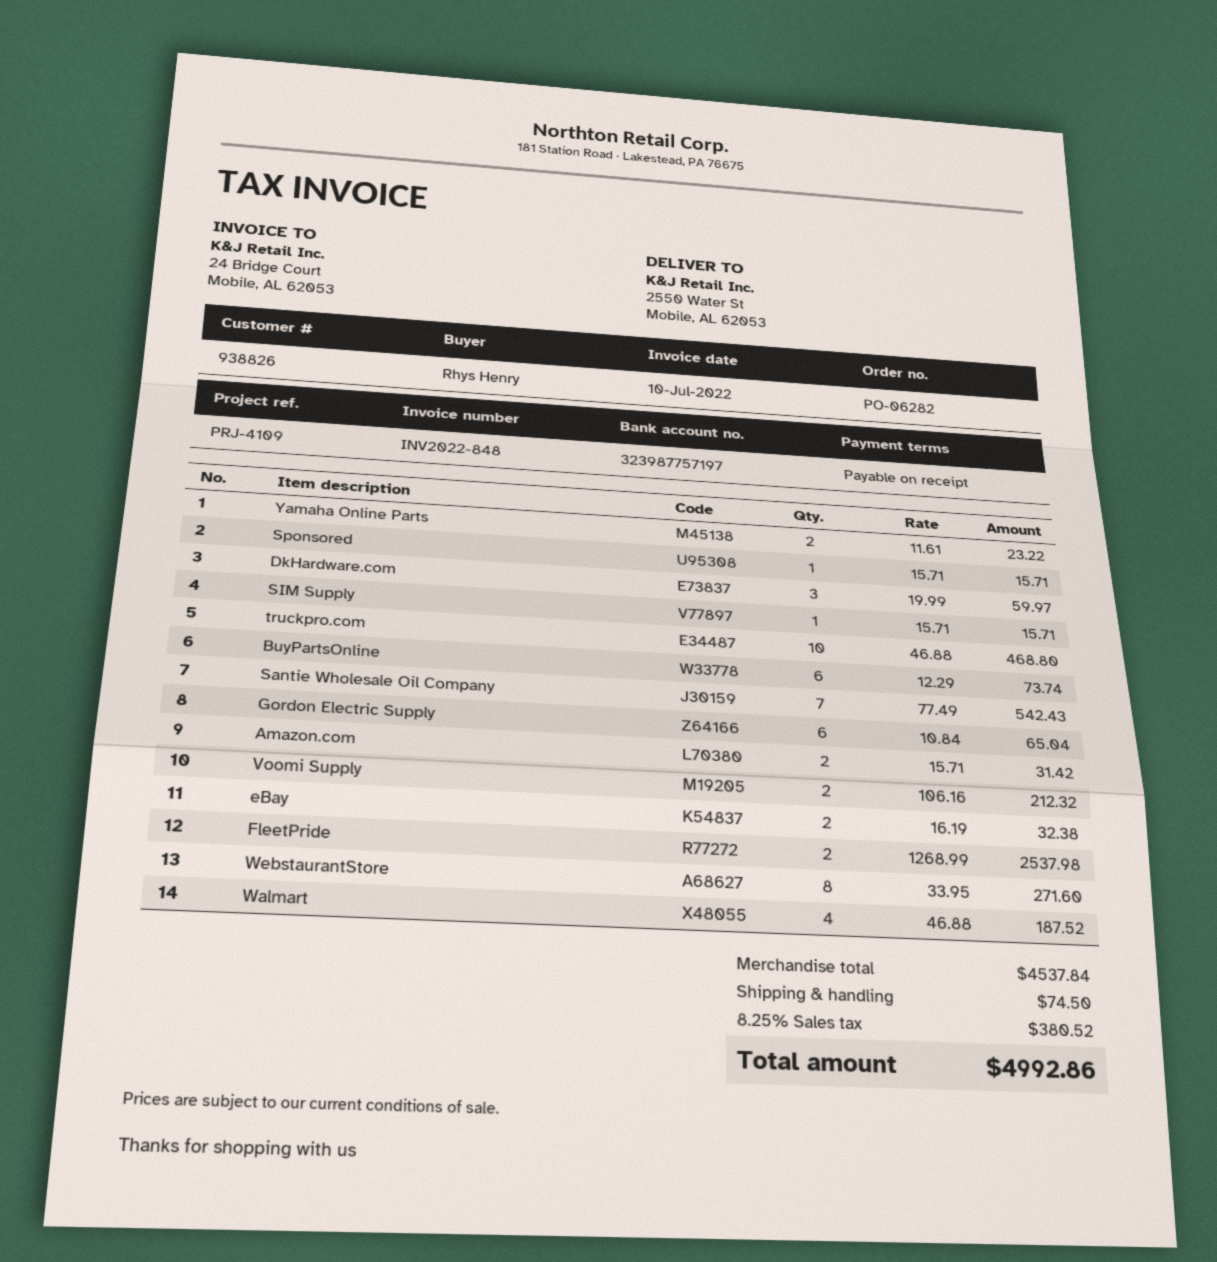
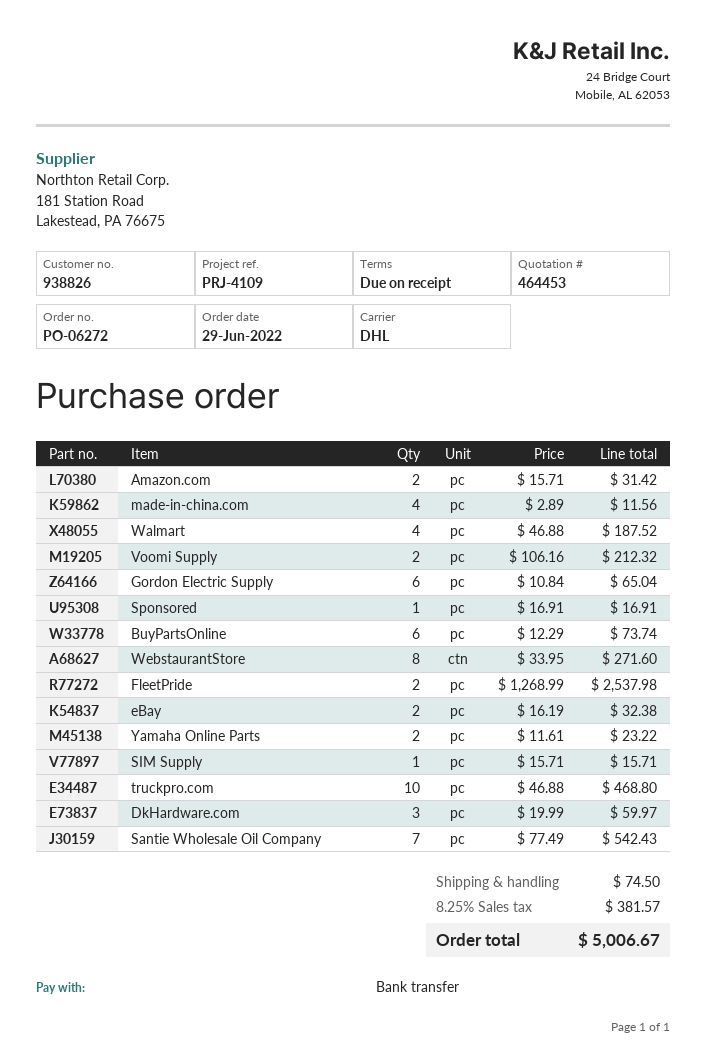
order number: PO-06282 -> PO-06272
Sponsored: 1 x 15.71 = 15.71 -> 1 x 16.91 = 16.91
made-in-china.com: none -> 4 x 2.89 = 11.56
tax: 8.25% = 380.52 -> 8.25% = 381.57
total: 4992.86 -> 5006.67

